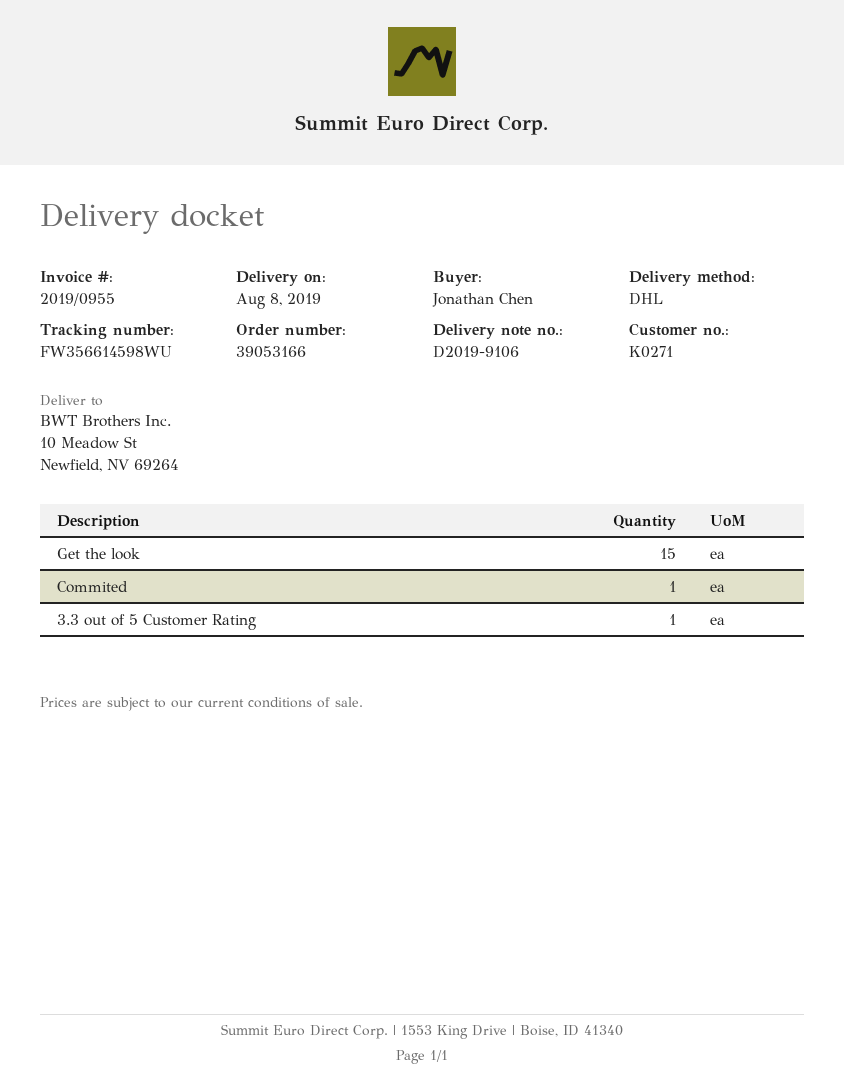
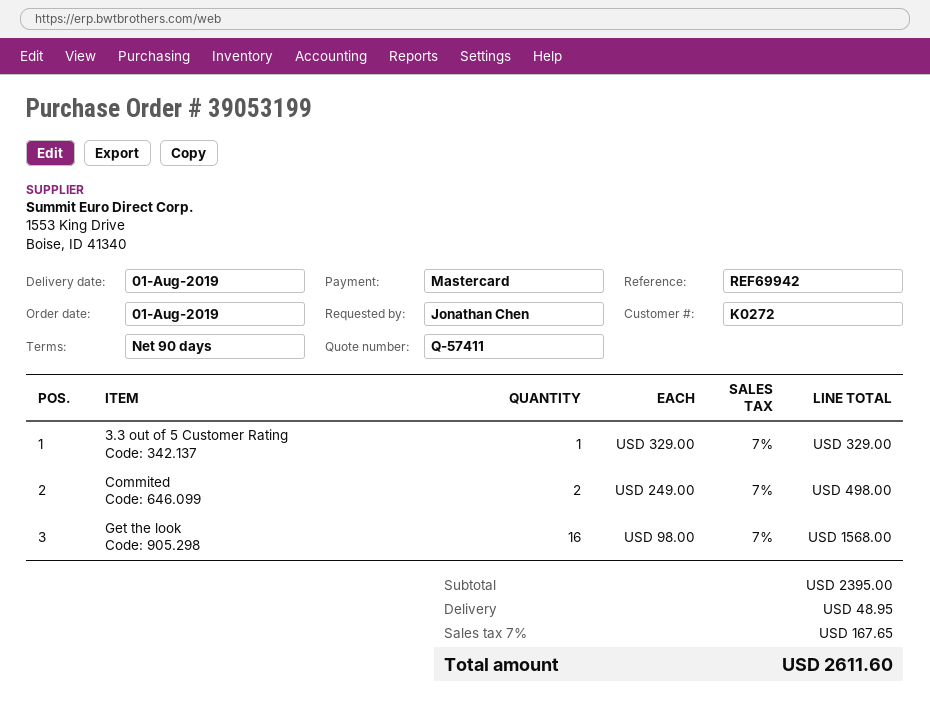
order number: 39053166 -> 39053199
delivery date: 2019-08-08 -> 2019-08-01
customer number: K0271 -> K0272
Get the look: 15 -> 16
Commited: 1 -> 2

